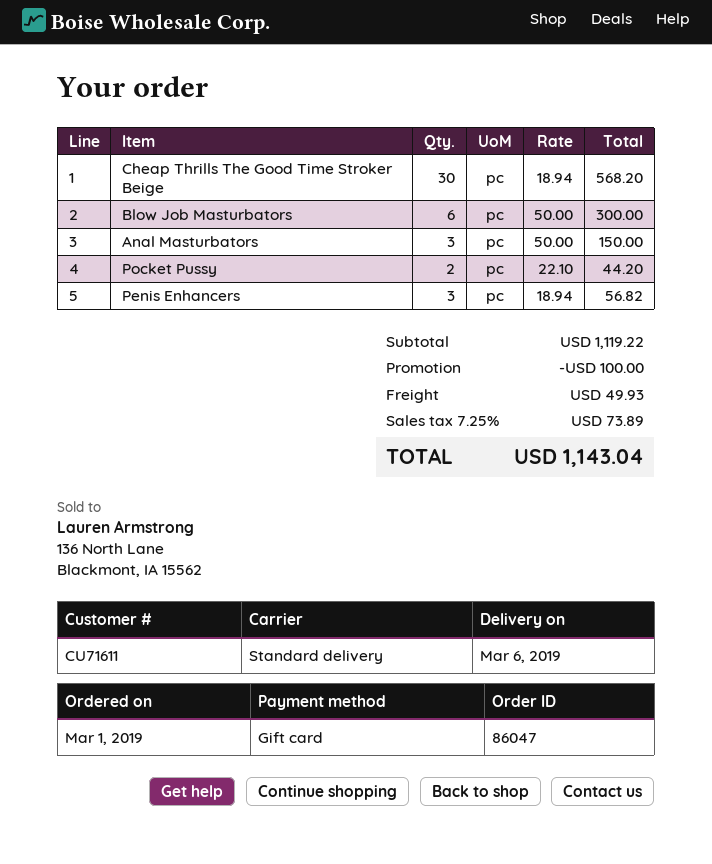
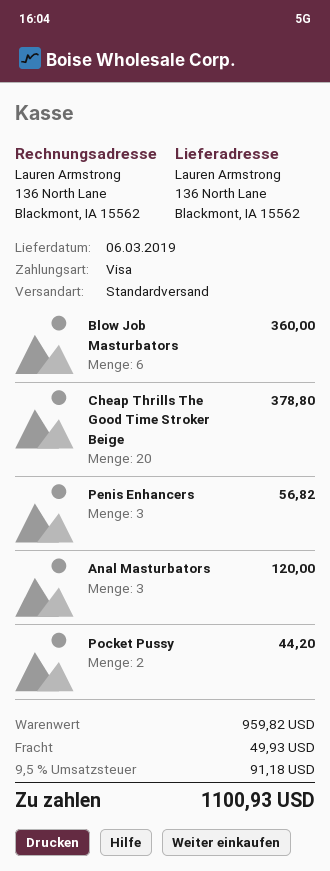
payment method: gift card -> Visa
Cheap Thrills The Good Time Stroker Beige: 30 for 568.20 -> 20 for 378.80
Blow Job Masturbators: 6 for 300.00 -> 6 for 360.00
Anal Masturbators: 3 for 150.00 -> 3 for 120.00
subtotal: 1119.22 -> 959.82
discount: 100.00 -> none
tax: 7.25% = 73.89 -> 9.5% = 91.18
total: 1143.04 -> 1100.93

